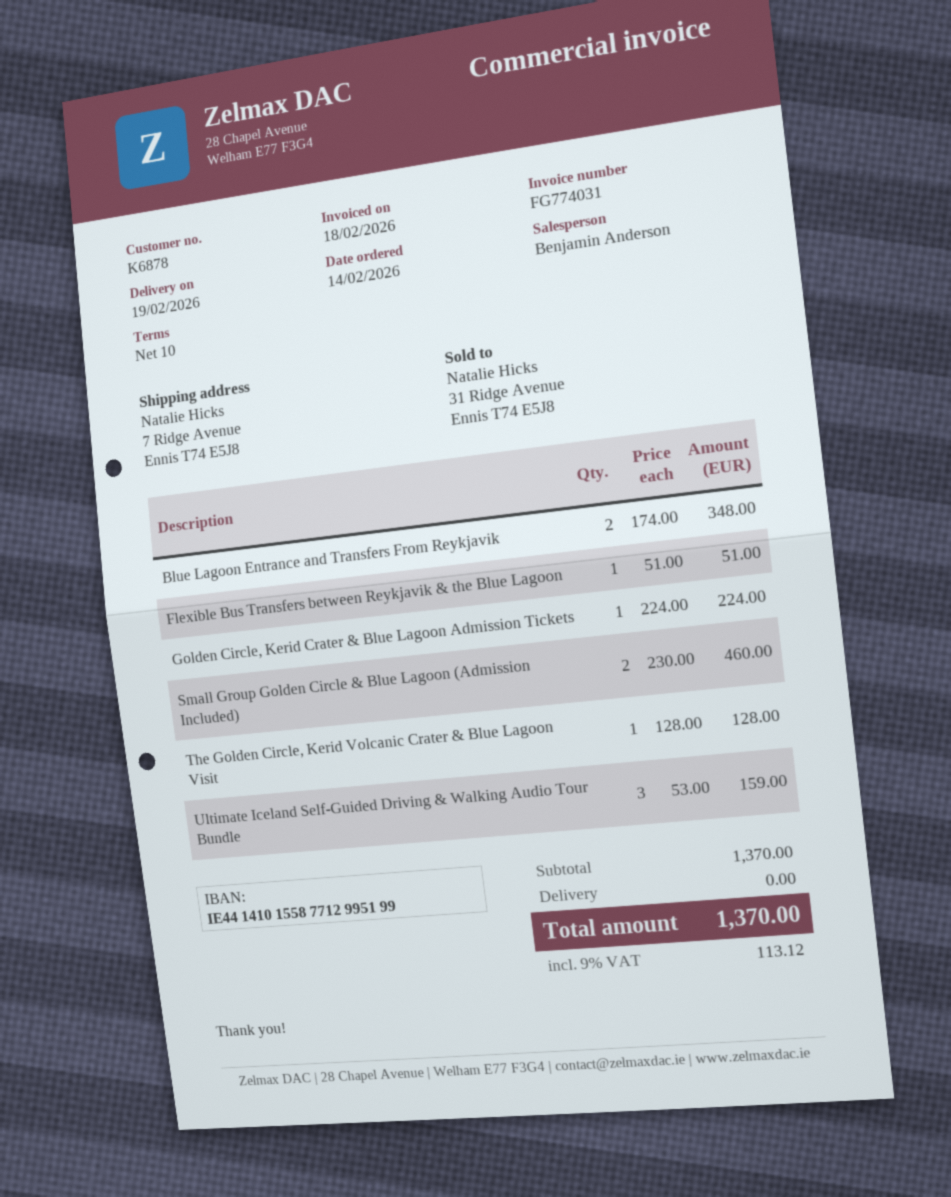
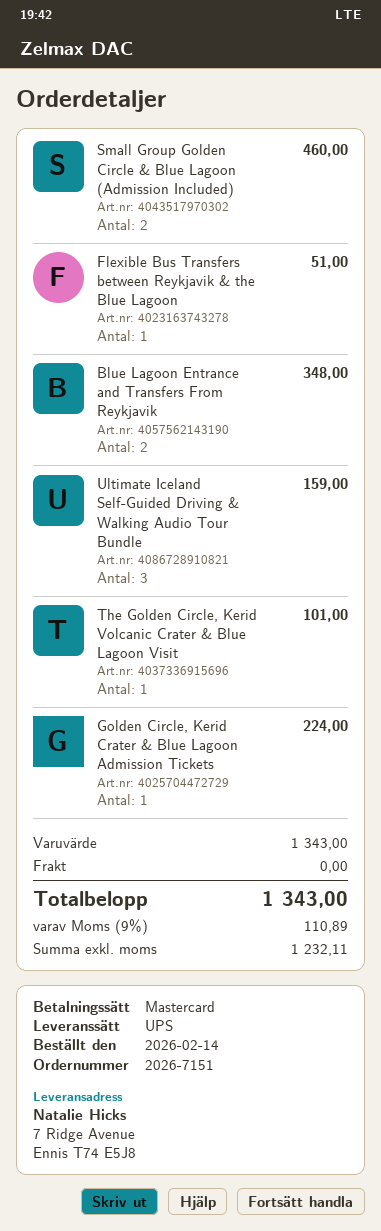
The Golden Circle, Kerid Volcanic Crater & Blue Lagoon Visit: 1 for 128.00 -> 1 for 101.00
subtotal: 1370.00 -> 1343.00
tax: 9% = 113.12 -> 9% = 110.89
total: 1370.00 -> 1343.00

